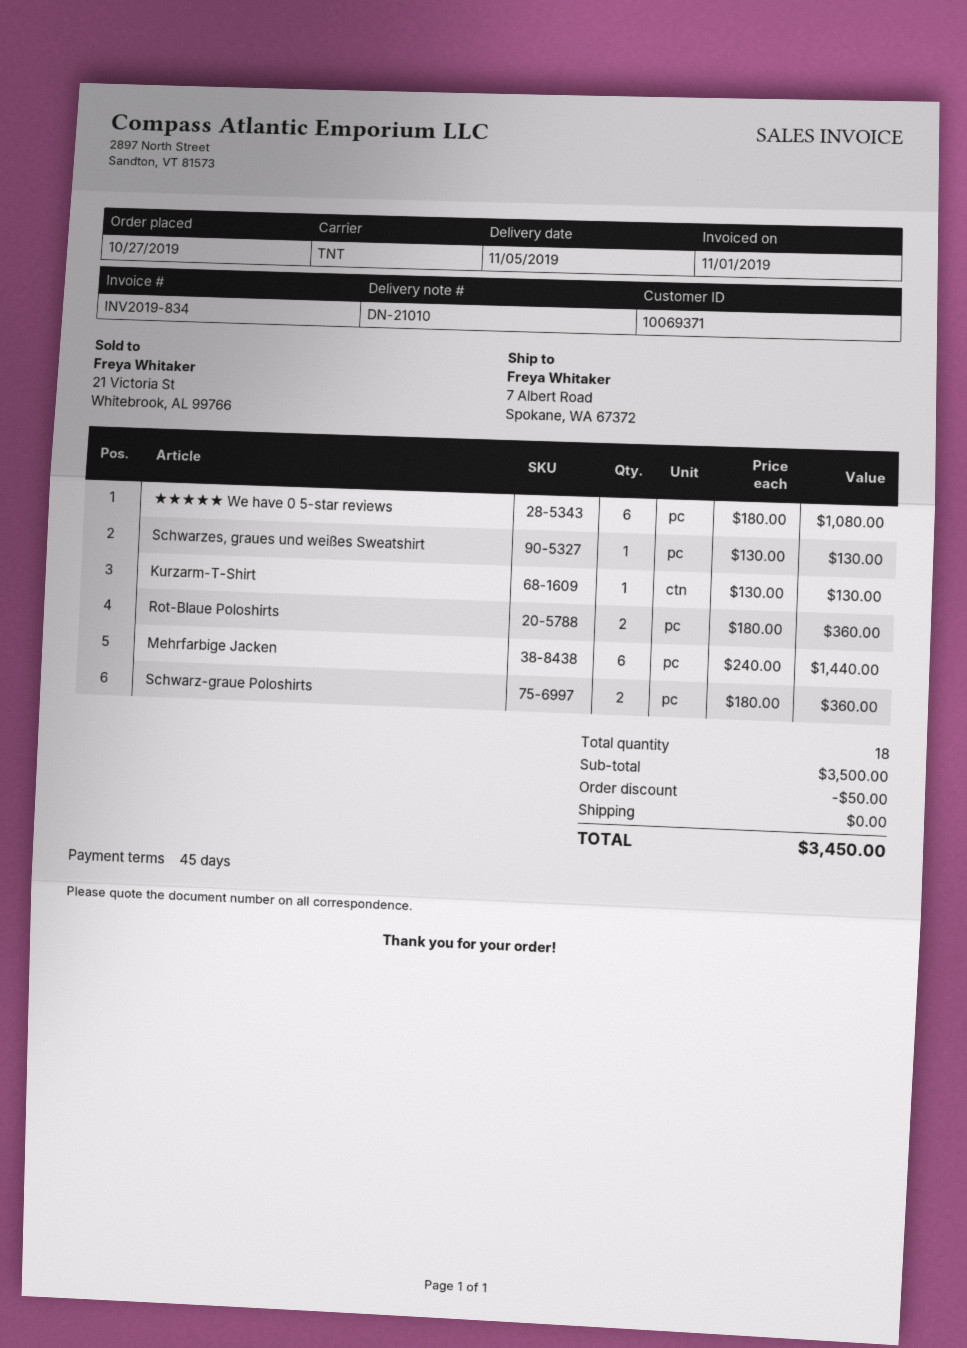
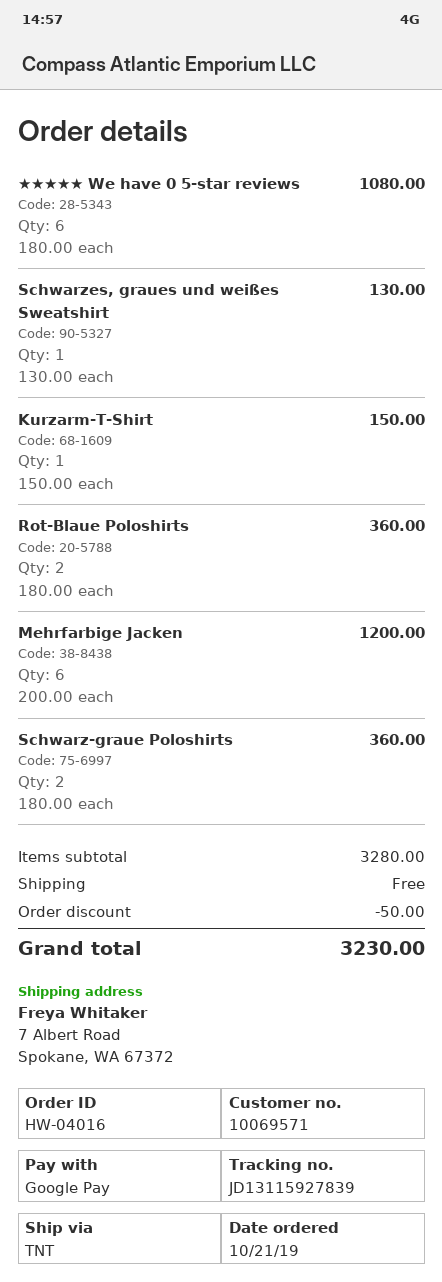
order date: 2019-10-27 -> 2019-10-21
customer number: 10069371 -> 10069571
Kurzarm-T-Shirt: 1 x 130.00 = 130.00 -> 1 x 150.00 = 150.00
Mehrfarbige Jacken: 6 x 240.00 = 1440.00 -> 6 x 200.00 = 1200.00
subtotal: 3500.00 -> 3280.00
total: 3450.00 -> 3230.00

